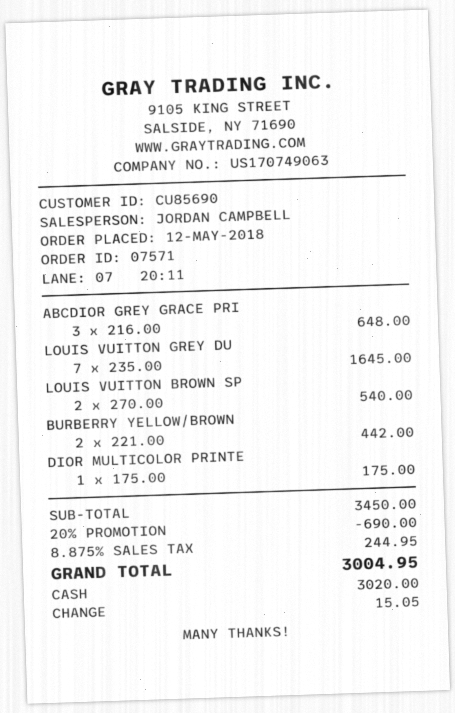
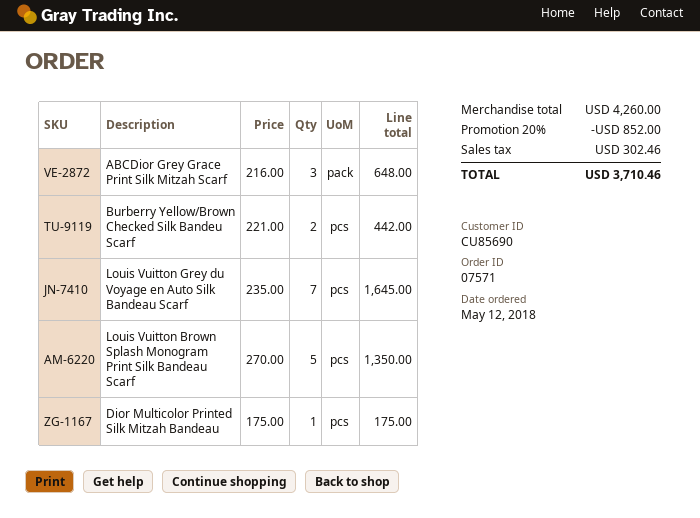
LOUIS VUITTON BROWN SP: 2 x 270.00 = 540.00 -> 5 x 270.00 = 1350.00
subtotal: 3450.00 -> 4260.00
discount: 20% = 690.00 -> 20% = 852.00
tax: 244.95 -> 302.46
total: 3004.95 -> 3710.46

